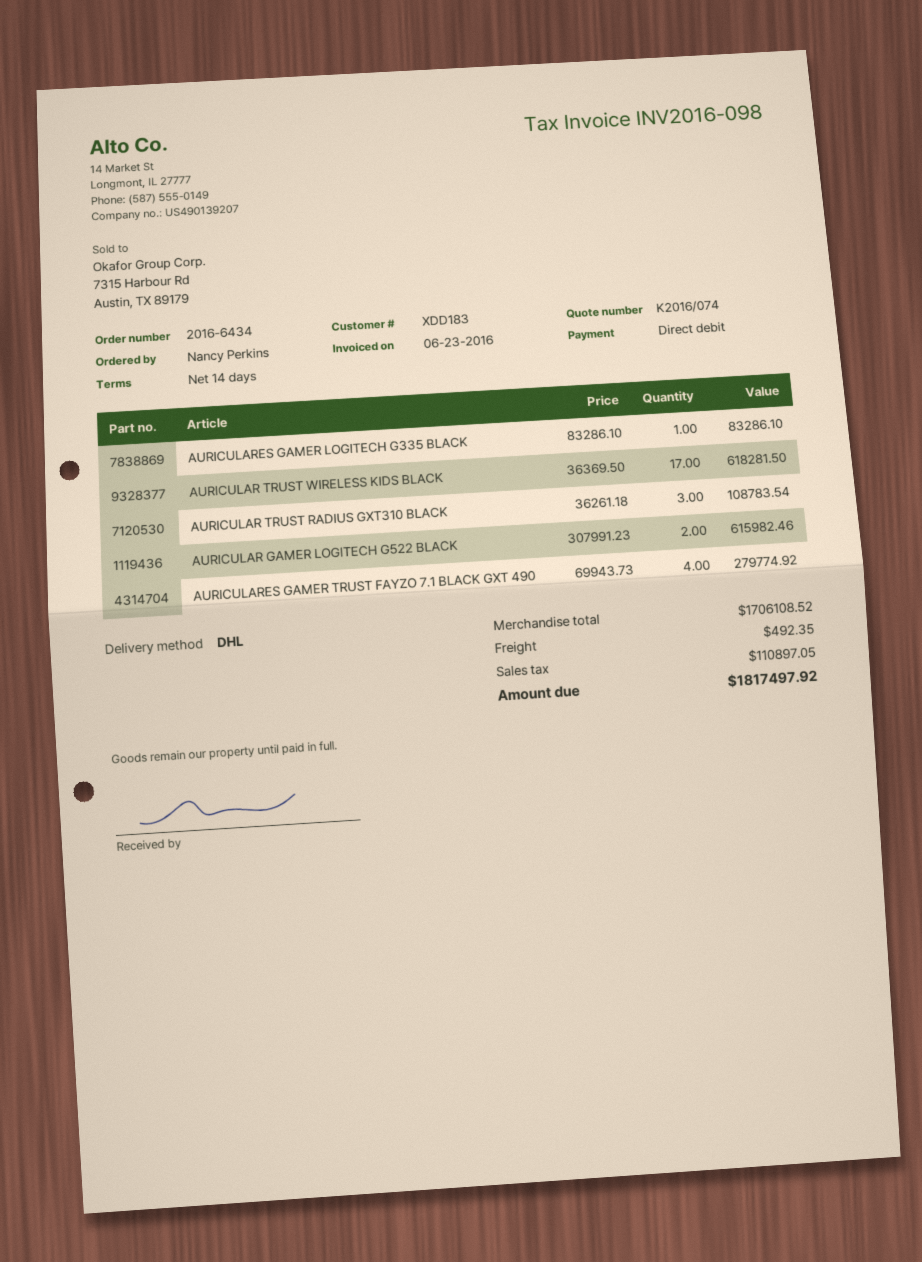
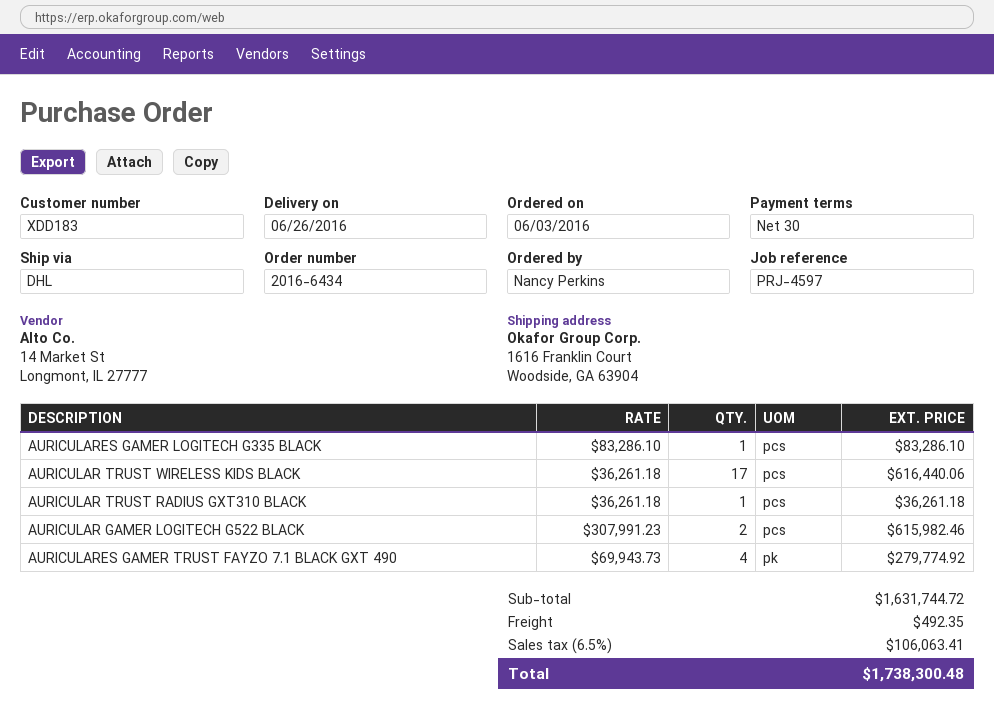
payment terms: 14 days -> 30 days
AURICULAR TRUST WIRELESS KIDS BLACK: 17 x 36369.50 = 618281.50 -> 17 x 36261.18 = 616440.06
AURICULAR TRUST RADIUS GXT310 BLACK: 3 x 36261.18 = 108783.54 -> 1 x 36261.18 = 36261.18
subtotal: 1706108.52 -> 1631744.72
tax: 110897.05 -> 106063.41
total: 1817497.92 -> 1738300.48

